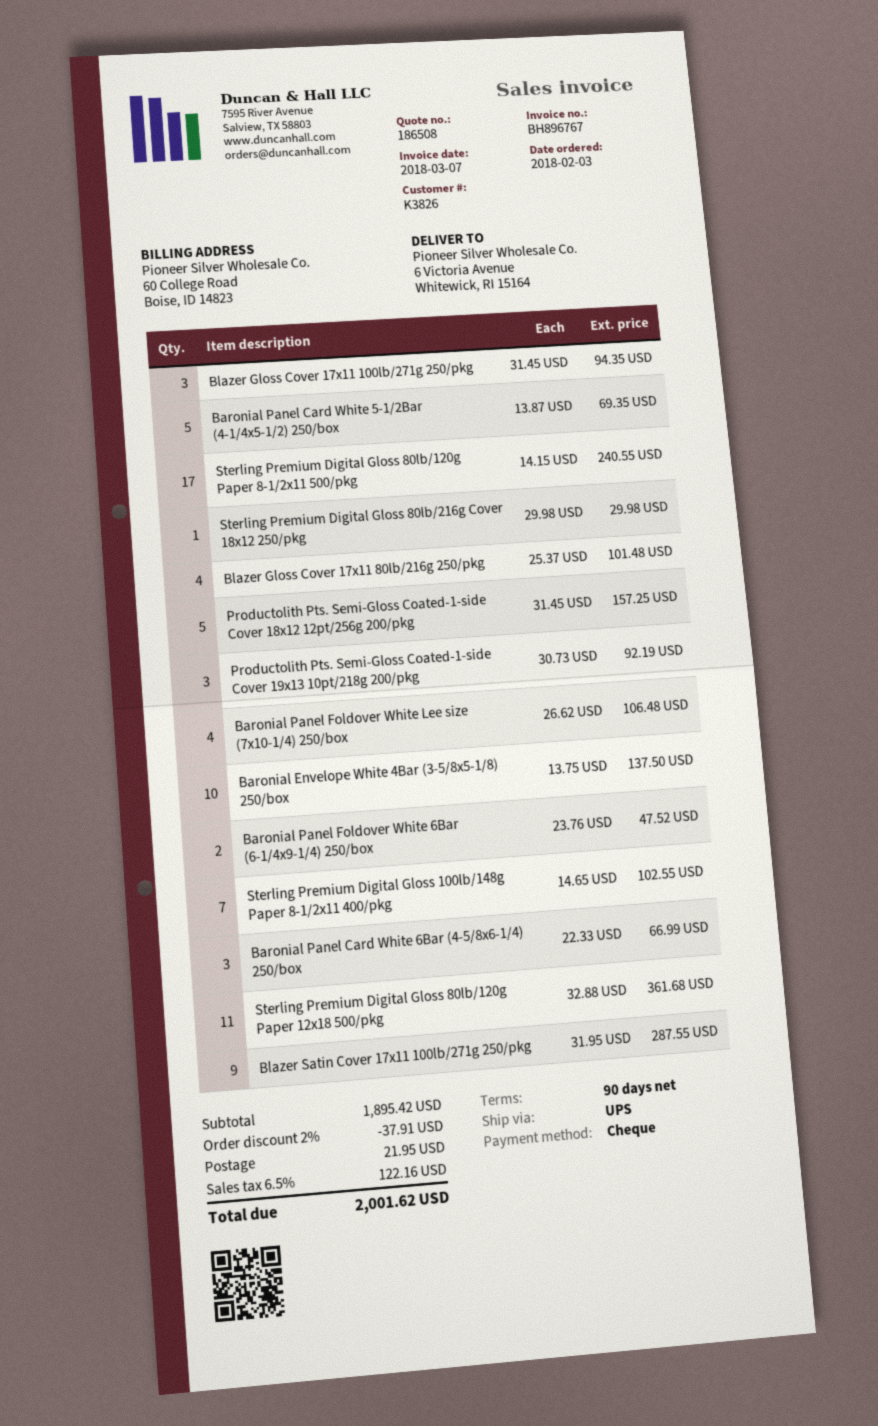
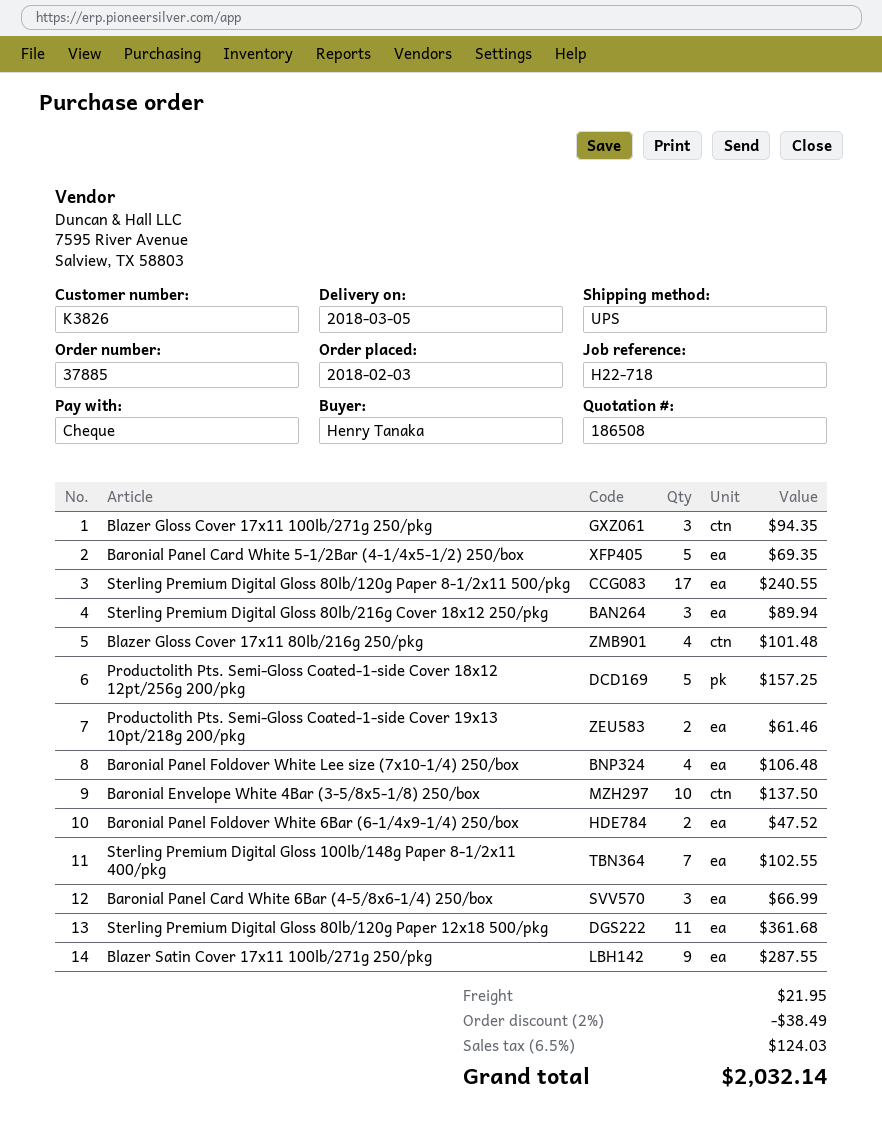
Sterling Premium Digital Gloss 80lb/216g Cover 18x12 250/pkg: 1 for 29.98 -> 3 for 89.94
Productolith Pts. Semi-Gloss Coated-1-side Cover 19x13 10pt/218g 200/pkg: 3 for 92.19 -> 2 for 61.46
discount: 2% = 37.91 -> 2% = 38.49
tax: 6.5% = 122.16 -> 6.5% = 124.03
total: 2001.62 -> 2032.14

